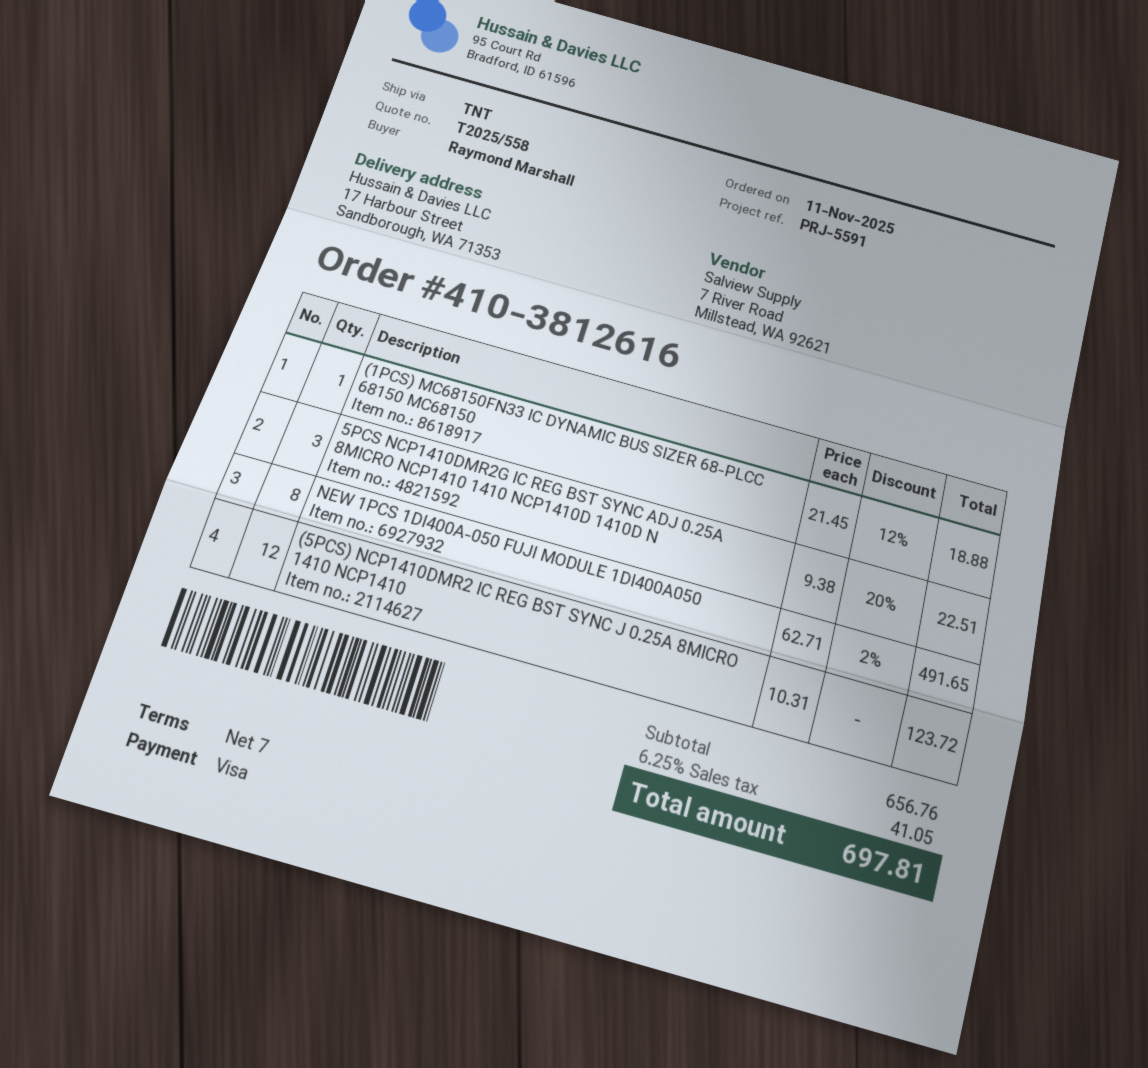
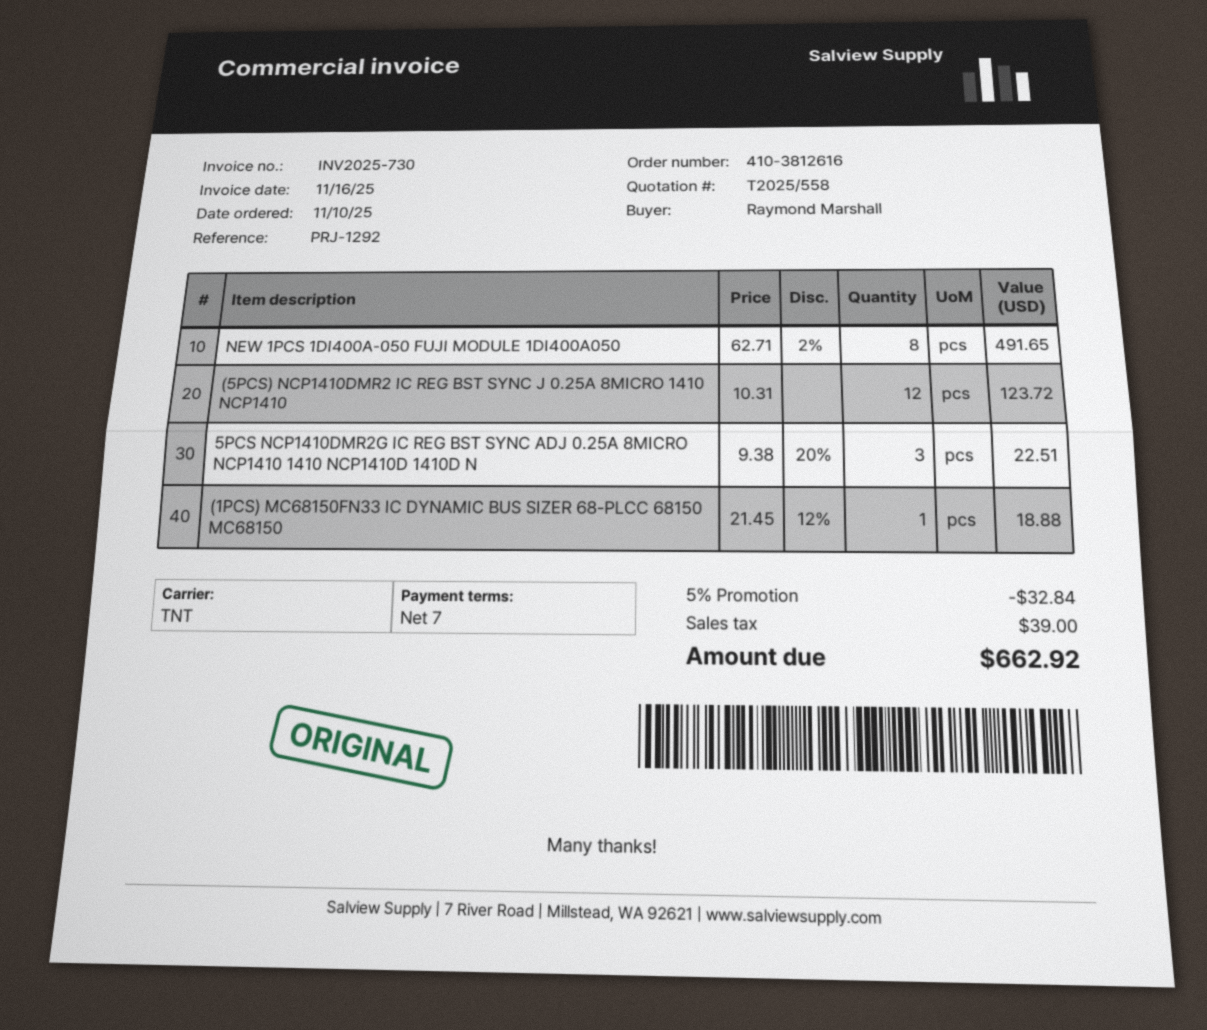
order date: 2025-11-11 -> 2025-11-10
reference: PRJ-5591 -> PRJ-1292
discount: none -> 5% = 32.84
tax: 41.05 -> 39.00
total: 697.81 -> 662.92

